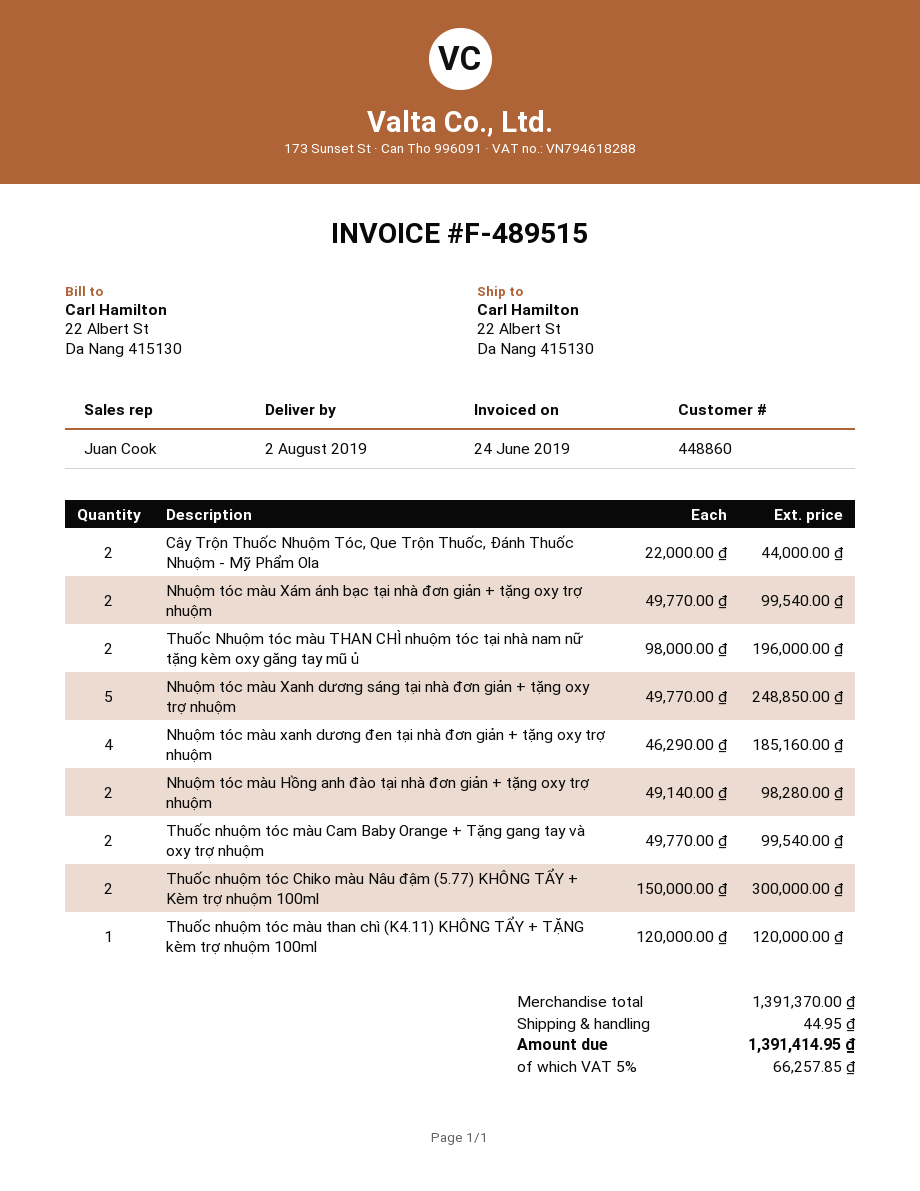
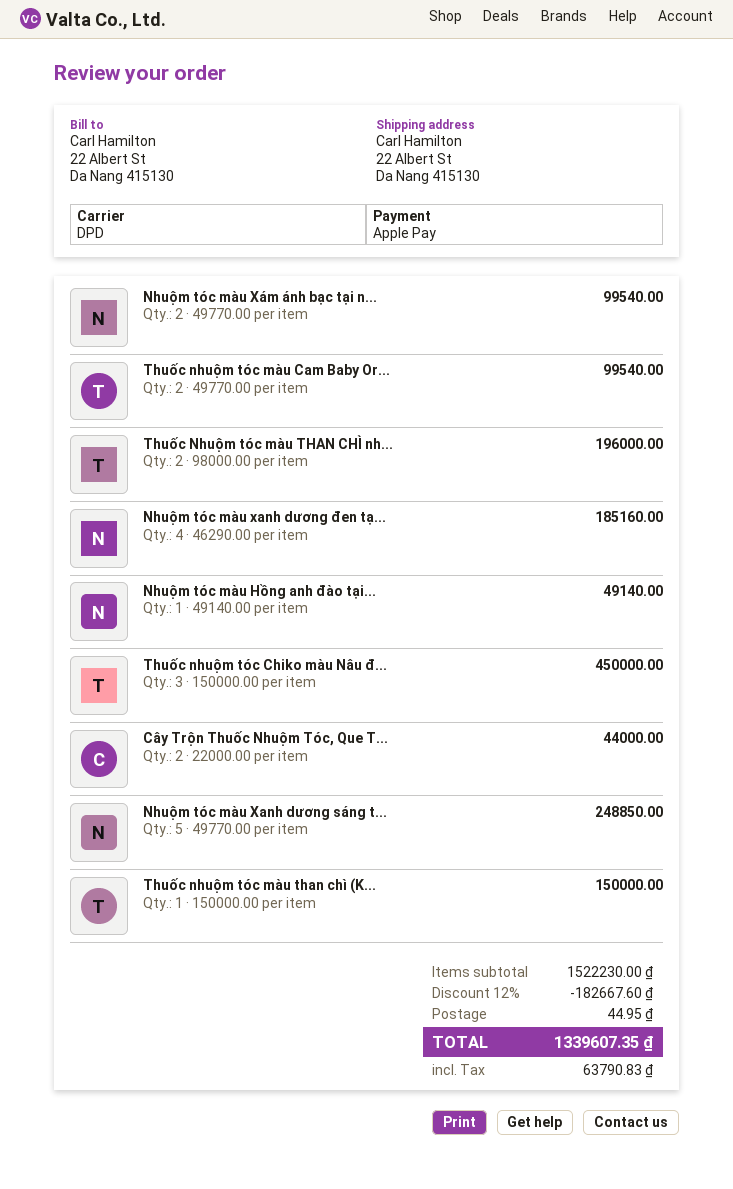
Nhuộm tóc màu Hồng anh đào tại nhà đơn giản + tặng oxy trợ nhuộm: 2 x 49140.00 = 98280.00 -> 1 x 49140.00 = 49140.00
Thuốc nhuộm tóc Chiko màu Nâu đậm (5.77) KHÔNG TẨY + Kèm trợ nhuộm 100ml: 2 x 150000.00 = 300000.00 -> 3 x 150000.00 = 450000.00
Thuốc nhuộm tóc màu than chì (K4.11) KHÔNG TẨY + TẶNG kèm trợ nhuộm 100ml: 1 x 120000.00 = 120000.00 -> 1 x 150000.00 = 150000.00
subtotal: 1391370.00 -> 1522230.00
discount: none -> 12% = 182667.60
tax: 66257.85 -> 63790.83
total: 1391414.95 -> 1339607.35

